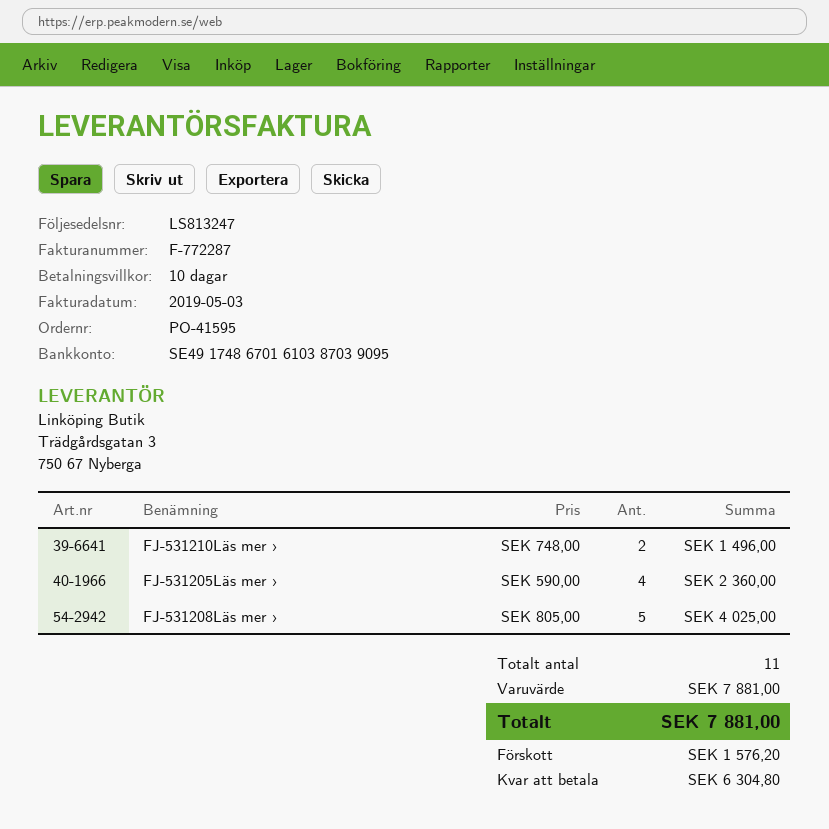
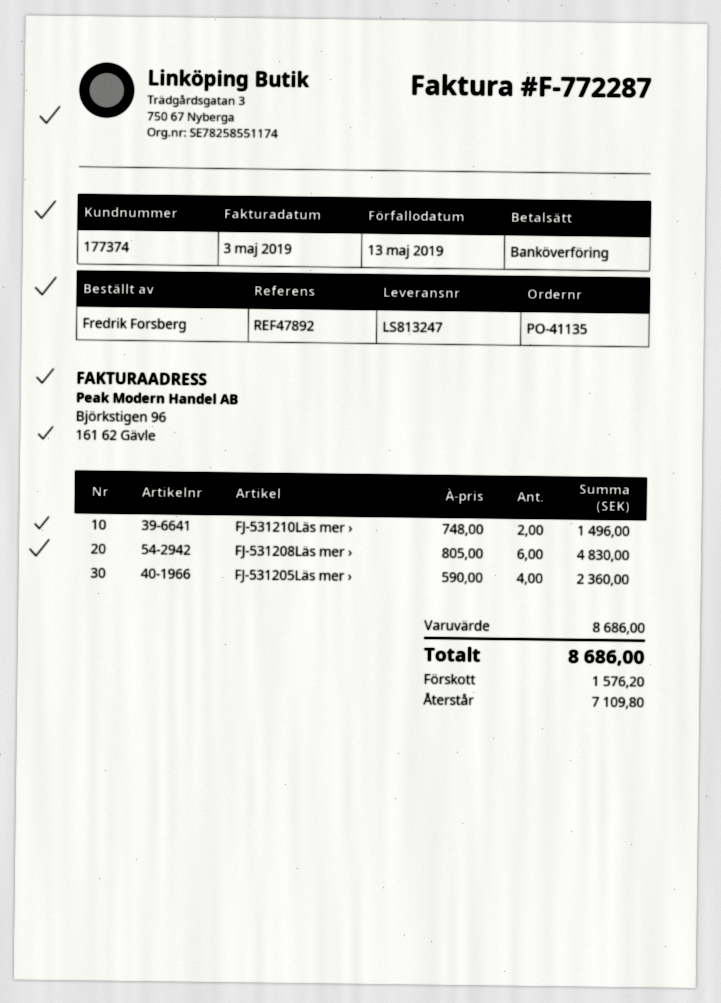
order number: PO-41595 -> PO-41135
FJ-531208Läs mer ›: 5 x 805.00 = 4025.00 -> 6 x 805.00 = 4830.00
subtotal: 7881.00 -> 8686.00
total: 7881.00 -> 8686.00
balance: 6304.80 -> 7109.80

